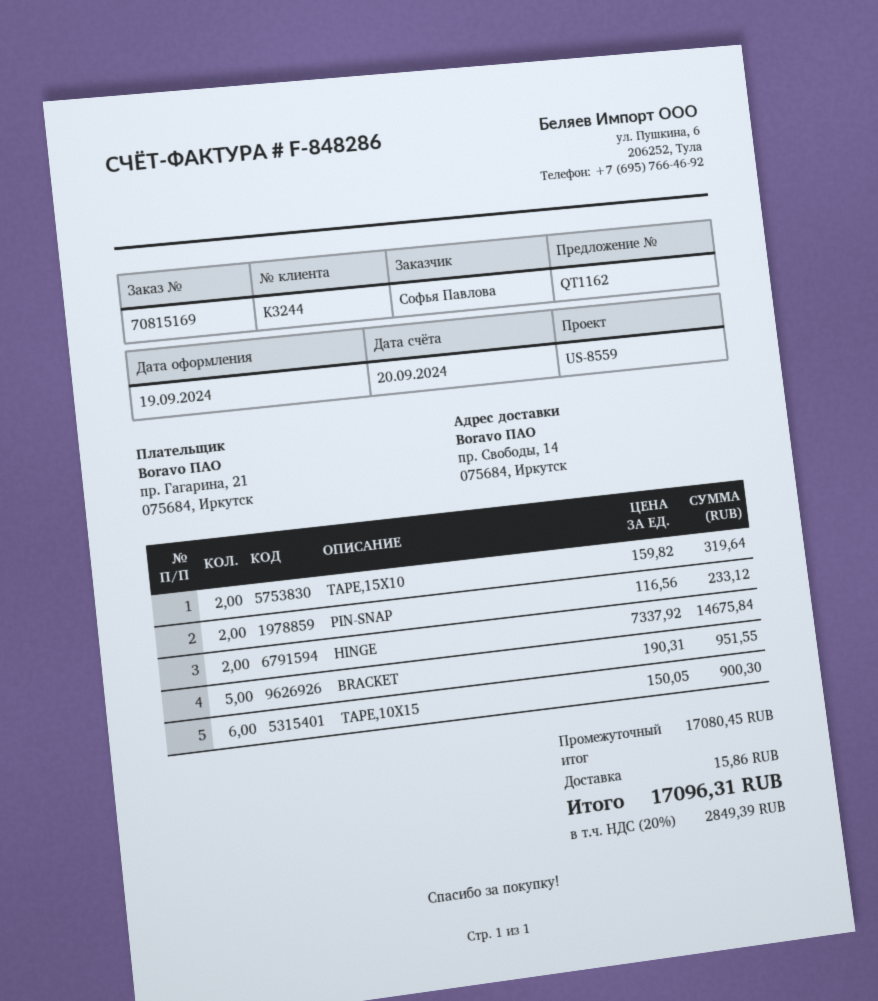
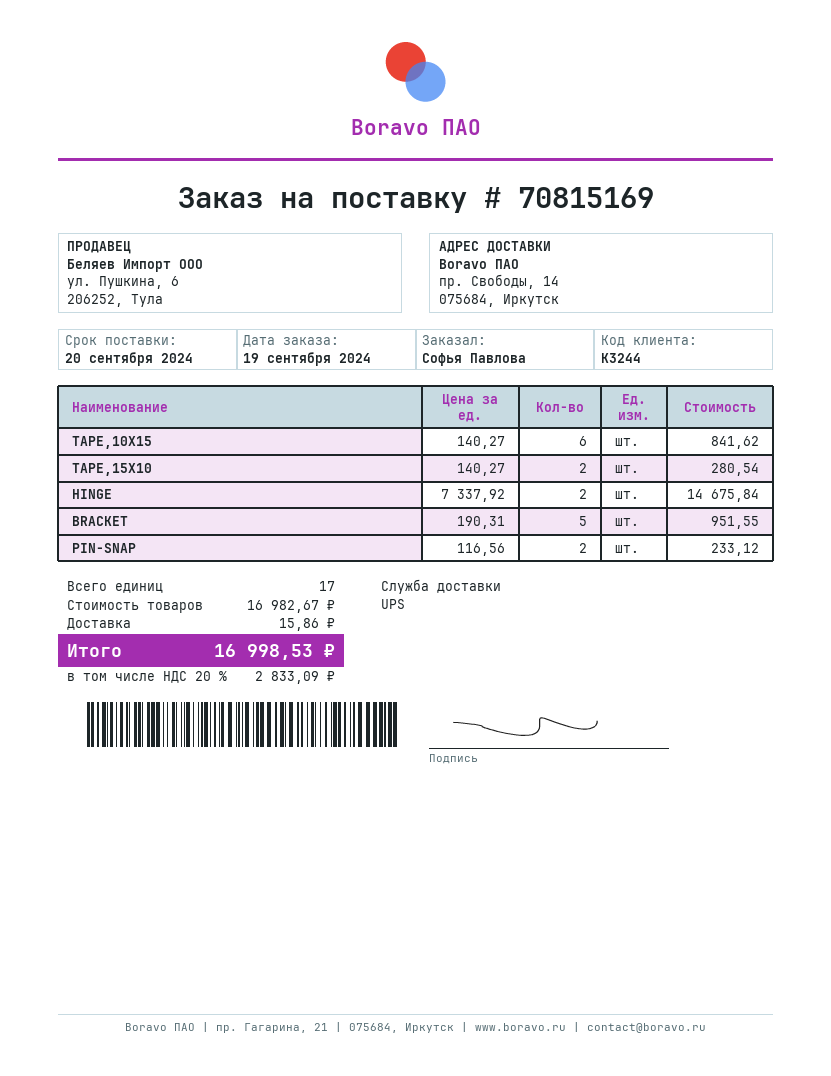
TAPE,15X10: 2 x 159.82 = 319.64 -> 2 x 140.27 = 280.54
TAPE,10X15: 6 x 150.05 = 900.30 -> 6 x 140.27 = 841.62
subtotal: 17080.45 -> 16982.67
tax: 20% = 2849.39 -> 20% = 2833.09
total: 17096.31 -> 16998.53

